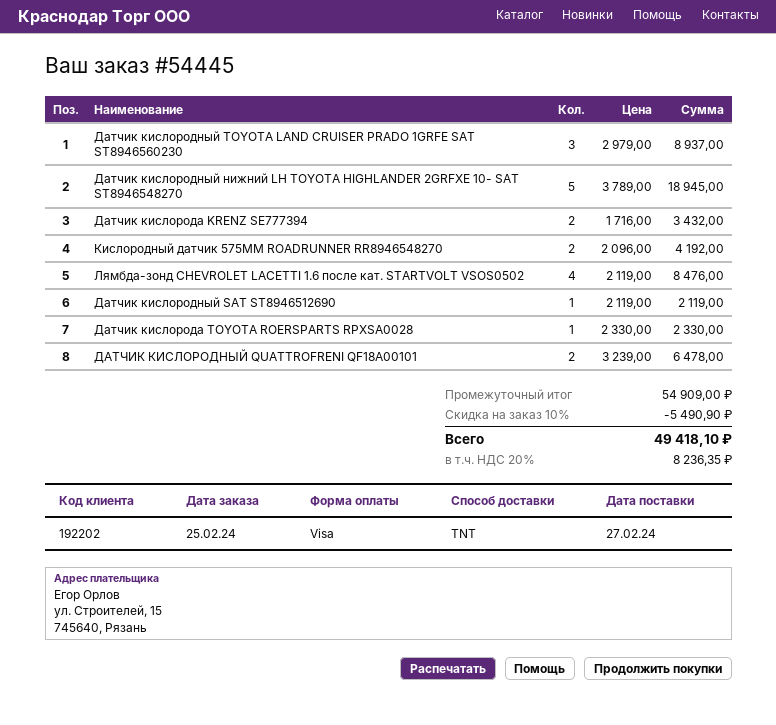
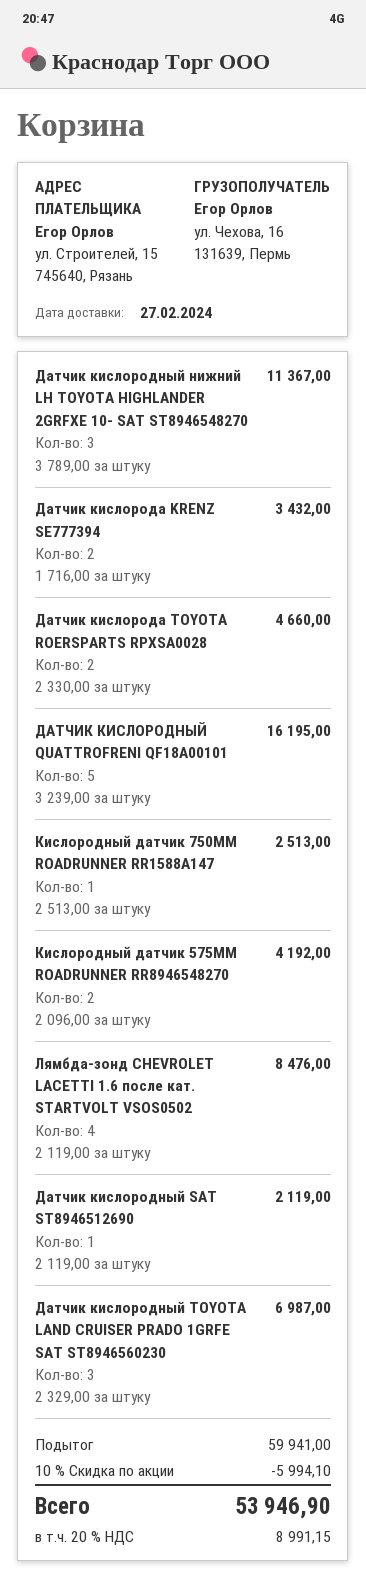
Датчик кислородный TOYOTA LAND CRUISER PRADO 1GRFE SAT ST8946560230: 3 x 2979.00 = 8937.00 -> 3 x 2329.00 = 6987.00
Датчик кислородный нижний LH TOYOTA HIGHLANDER 2GRFXE 10- SAT ST8946548270: 5 x 3789.00 = 18945.00 -> 3 x 3789.00 = 11367.00
Датчик кислорода TOYOTA ROERSPARTS RPXSA0028: 1 x 2330.00 = 2330.00 -> 2 x 2330.00 = 4660.00
ДАТЧИК КИСЛОРОДНЫЙ QUATTROFRENI QF18A00101: 2 x 3239.00 = 6478.00 -> 5 x 3239.00 = 16195.00
Кислородный датчик 750MM ROADRUNNER RR1588A147: none -> 1 x 2513.00 = 2513.00
subtotal: 54909.00 -> 59941.00
discount: 10% = 5490.90 -> 10% = 5994.10
tax: 20% = 8236.35 -> 20% = 8991.15
total: 49418.10 -> 53946.90

